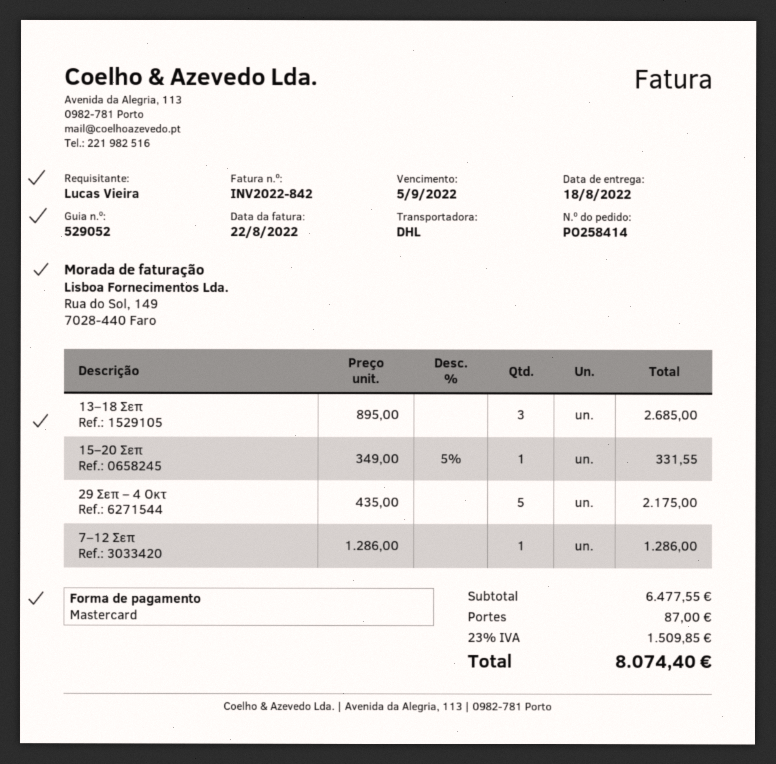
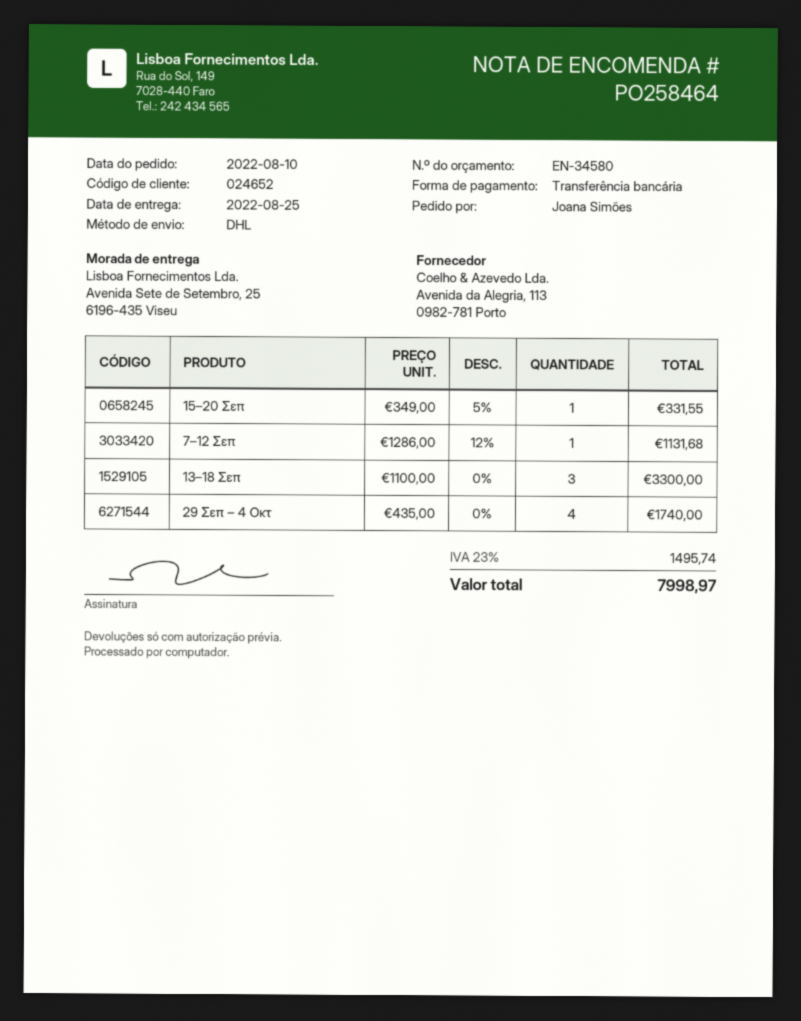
order number: PO258414 -> PO258464
delivery date: 2022-08-18 -> 2022-08-25
ordered by: Lucas Vieira -> Joana Simões
payment method: Mastercard -> bank transfer
13–18 Σεπ: 3 x 895.00 = 2685.00 -> 3 x 1100.00 = 3300.00
29 Σεπ – 4 Οκτ: 5 x 435.00 = 2175.00 -> 4 x 435.00 = 1740.00
7–12 Σεπ: 1 x 1286.00 = 1286.00 -> 1 x 1286.00 - 12% = 1131.68
shipping: 87.00 -> none
tax: 23% = 1509.85 -> 23% = 1495.74
total: 8074.40 -> 7998.97

